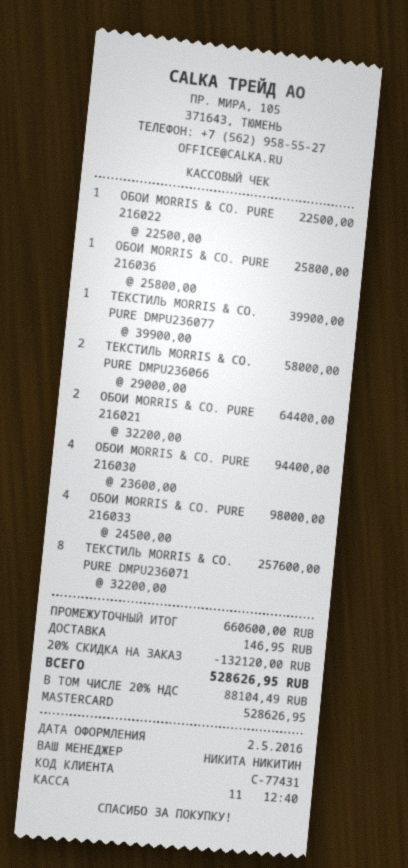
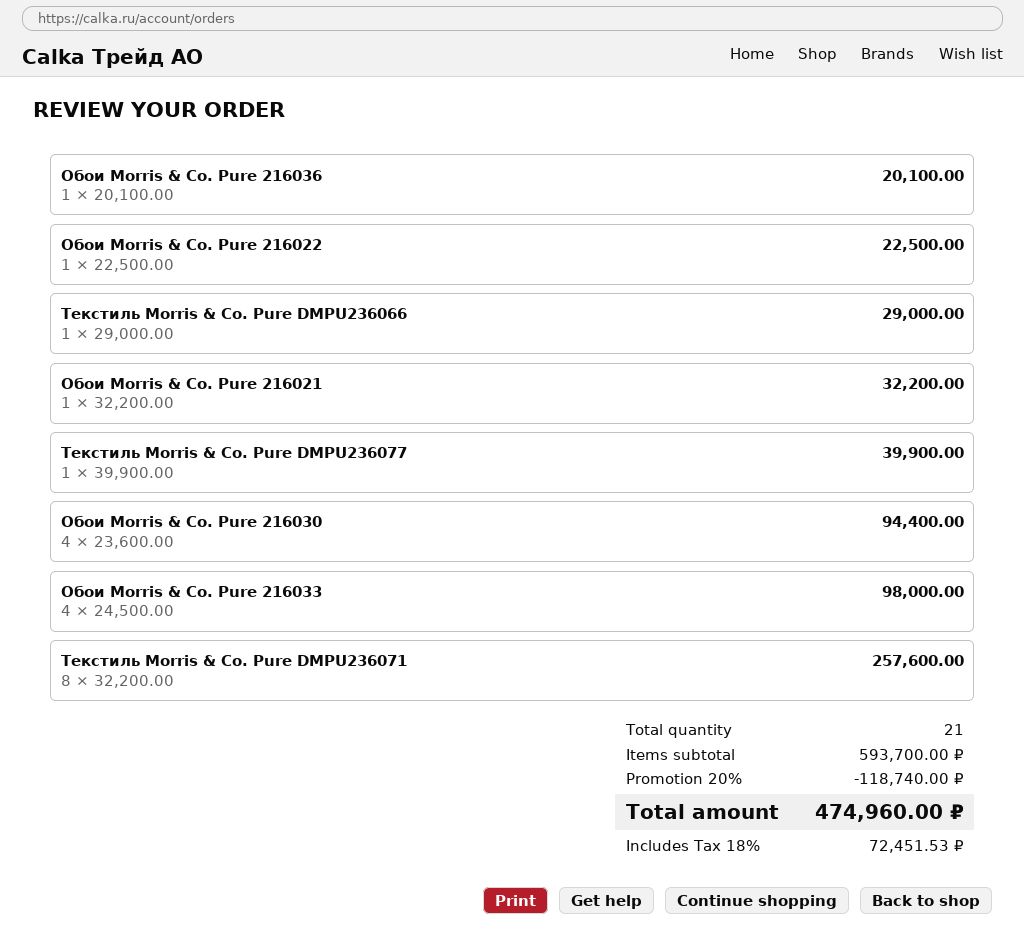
ОБОИ MORRIS & CO. PURE 216036: 1 x 25800.00 = 25800.00 -> 1 x 20100.00 = 20100.00
ТЕКСТИЛЬ MORRIS & CO. PURE DMPU236066: 2 x 29000.00 = 58000.00 -> 1 x 29000.00 = 29000.00
ОБОИ MORRIS & CO. PURE 216021: 2 x 32200.00 = 64400.00 -> 1 x 32200.00 = 32200.00
subtotal: 660600.00 -> 593700.00
discount: 20% = 132120.00 -> 20% = 118740.00
shipping: 146.95 -> none
tax: 20% = 88104.49 -> 18% = 72451.53
total: 528626.95 -> 474960.00

